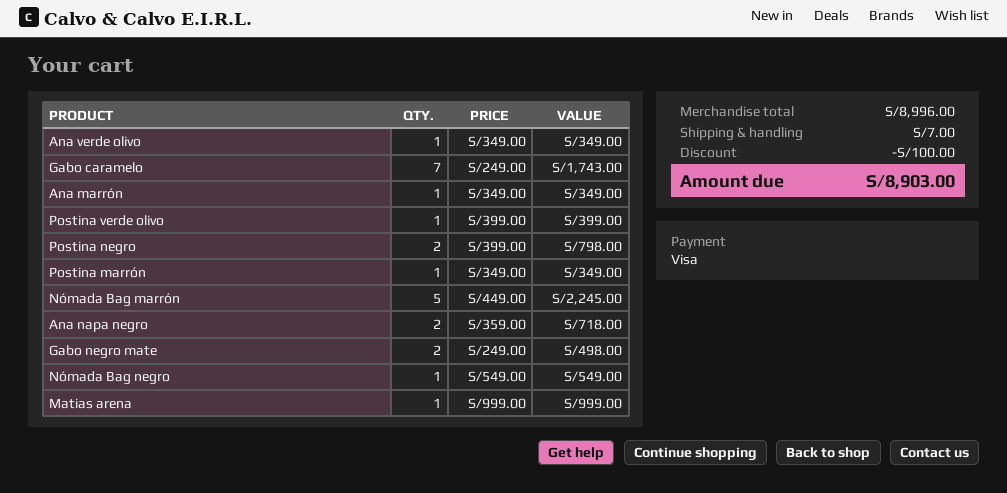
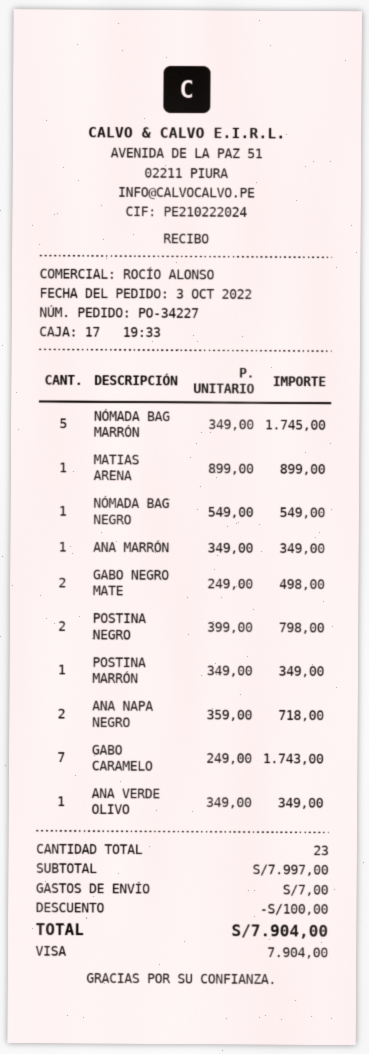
Postina verde olivo: 1 x 399.00 = 399.00 -> none
Nómada Bag marrón: 5 x 449.00 = 2245.00 -> 5 x 349.00 = 1745.00
Matias arena: 1 x 999.00 = 999.00 -> 1 x 899.00 = 899.00
subtotal: 8996.00 -> 7997.00
total: 8903.00 -> 7904.00

